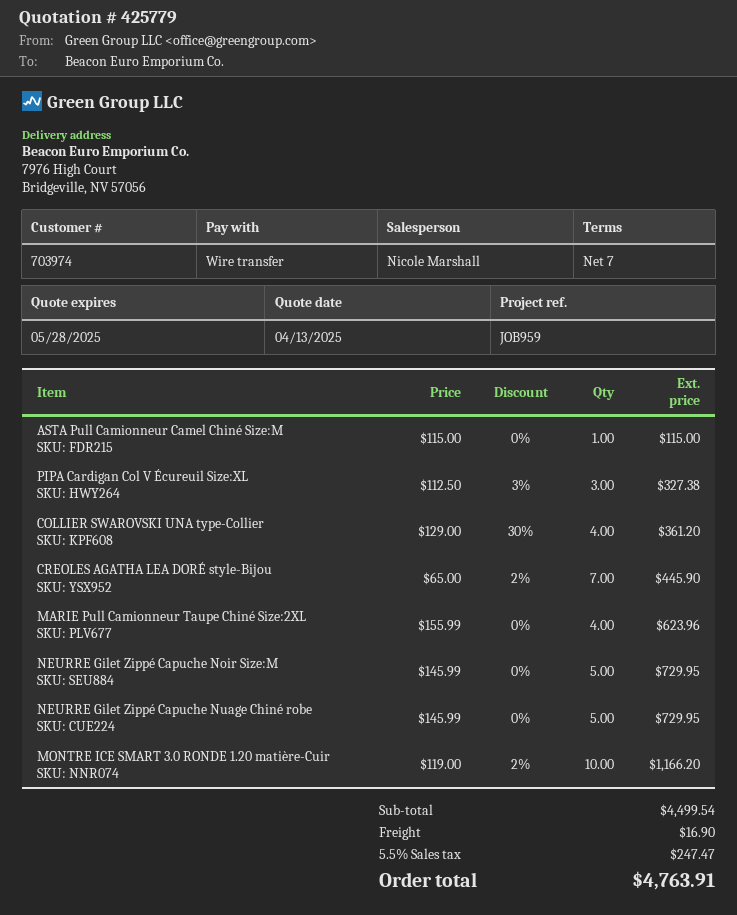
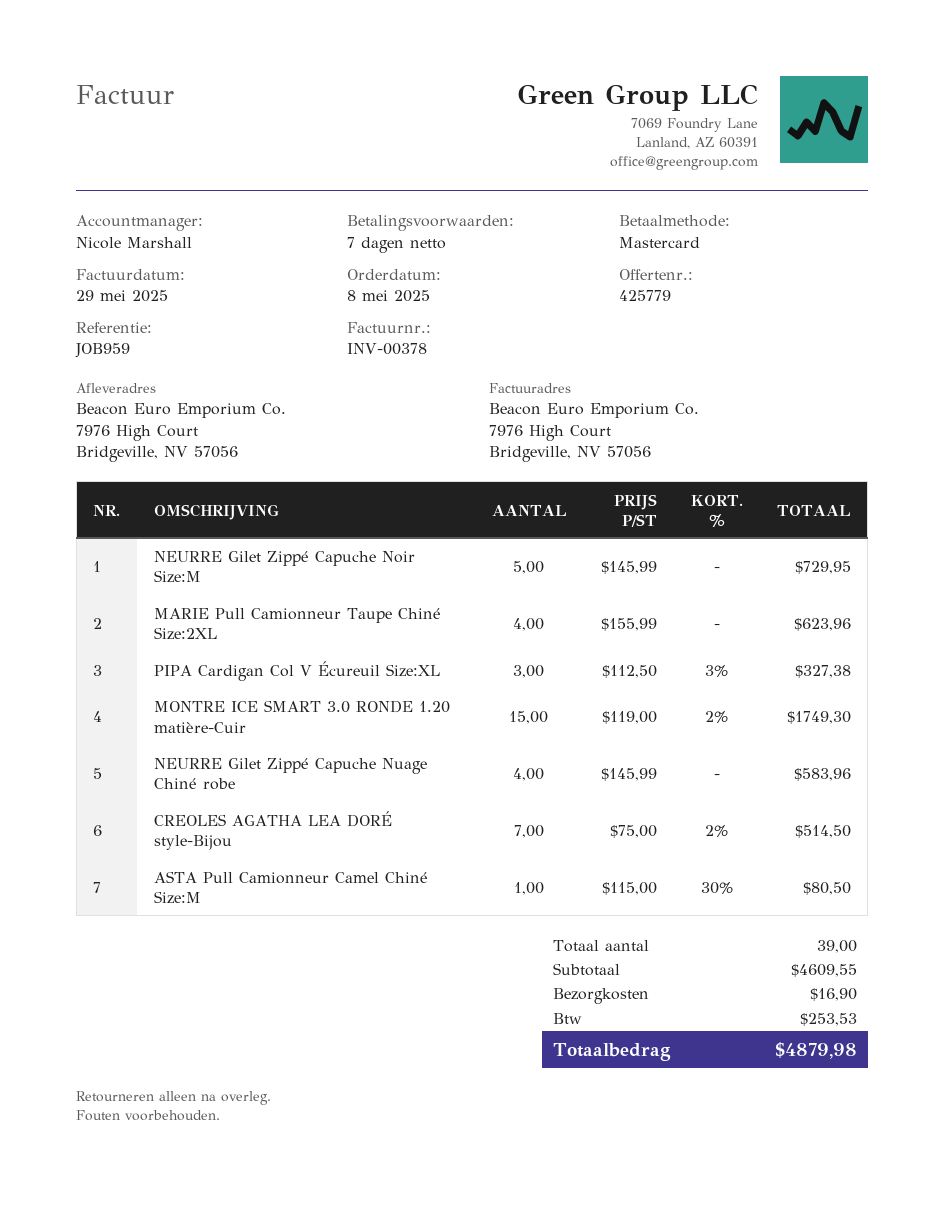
payment method: bank transfer -> Mastercard
ASTA Pull Camionneur Camel Chiné Size:M: 1 x 115.00 = 115.00 -> 1 x 115.00 - 30% = 80.50
COLLIER SWAROVSKI UNA type-Collier: 4 x 129.00 - 30% = 361.20 -> none
CREOLES AGATHA LEA DORÉ style-Bijou: 7 x 65.00 - 2% = 445.90 -> 7 x 75.00 - 2% = 514.50
NEURRE Gilet Zippé Capuche Nuage Chiné robe: 5 x 145.99 = 729.95 -> 4 x 145.99 = 583.96
MONTRE ICE SMART 3.0 RONDE 1.20 matière-Cuir: 10 x 119.00 - 2% = 1166.20 -> 15 x 119.00 - 2% = 1749.30
subtotal: 4499.54 -> 4609.55
tax: 247.47 -> 253.53
total: 4763.91 -> 4879.98

